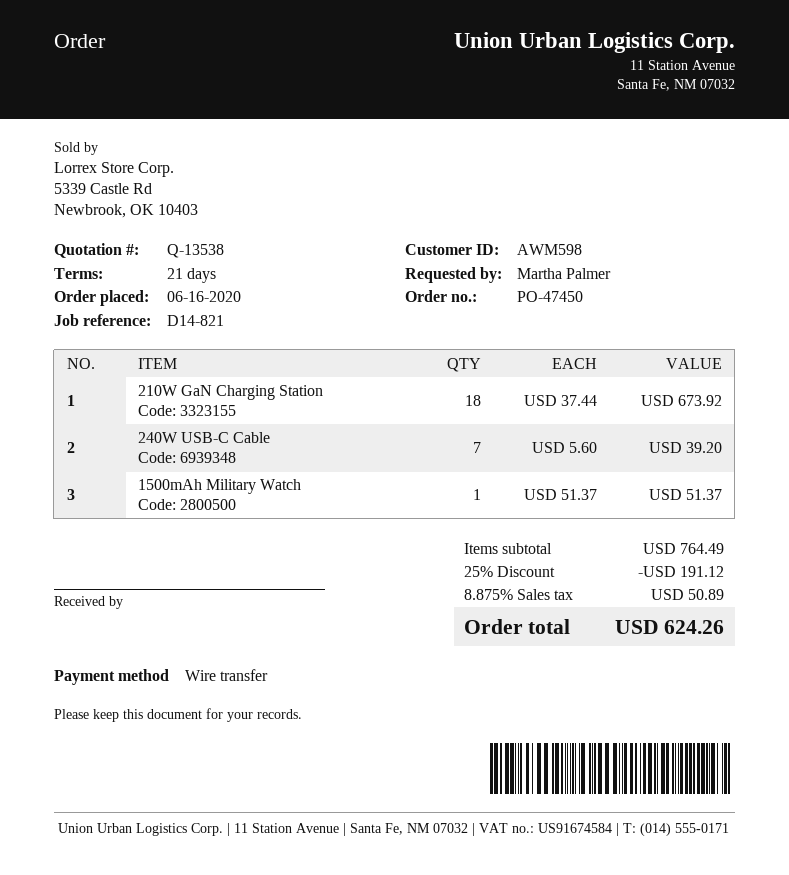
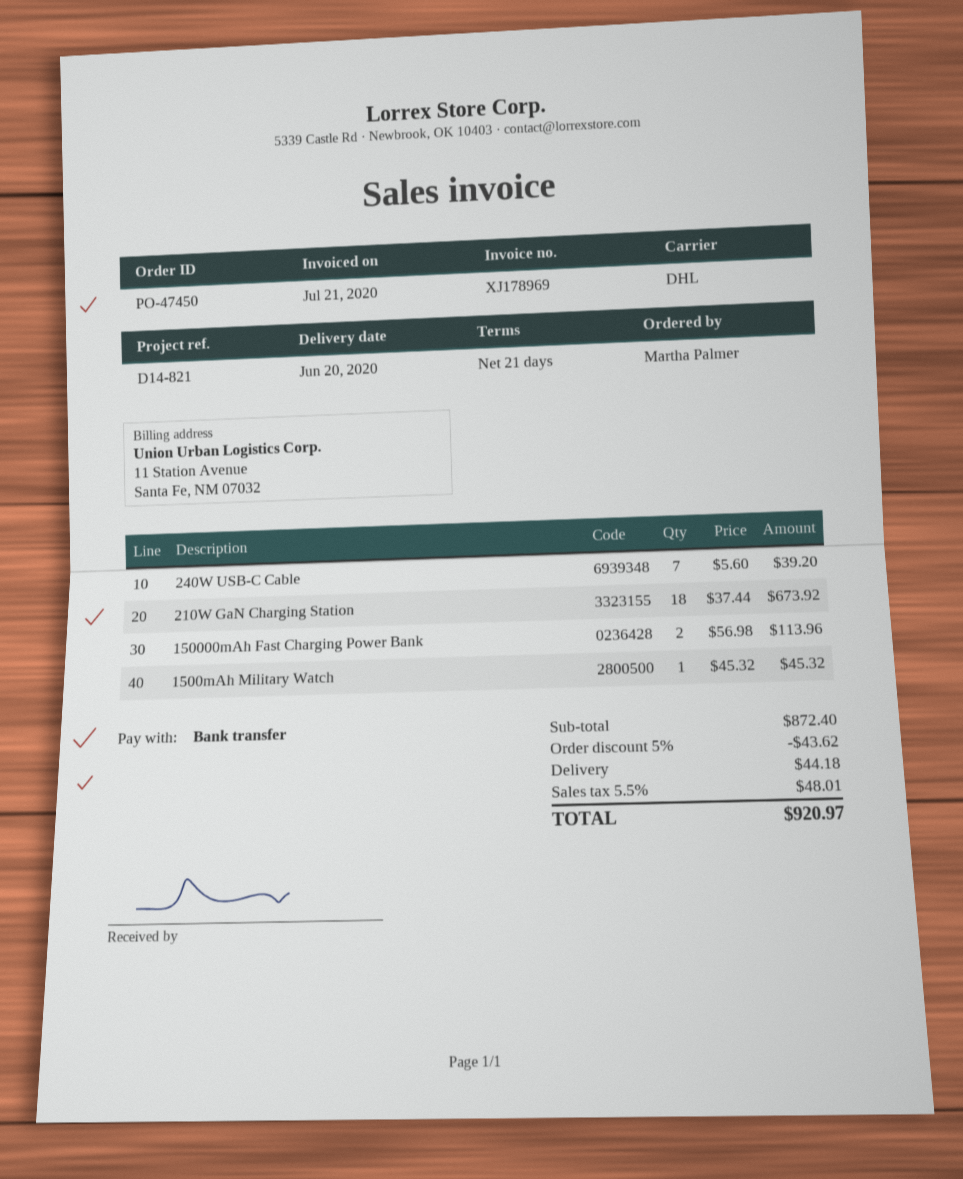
1500mAh Military Watch: 1 x 51.37 = 51.37 -> 1 x 45.32 = 45.32
150000mAh Fast Charging Power Bank: none -> 2 x 56.98 = 113.96
subtotal: 764.49 -> 872.40
discount: 25% = 191.12 -> 5% = 43.62
shipping: none -> 44.18
tax: 8.875% = 50.89 -> 5.5% = 48.01
total: 624.26 -> 920.97

